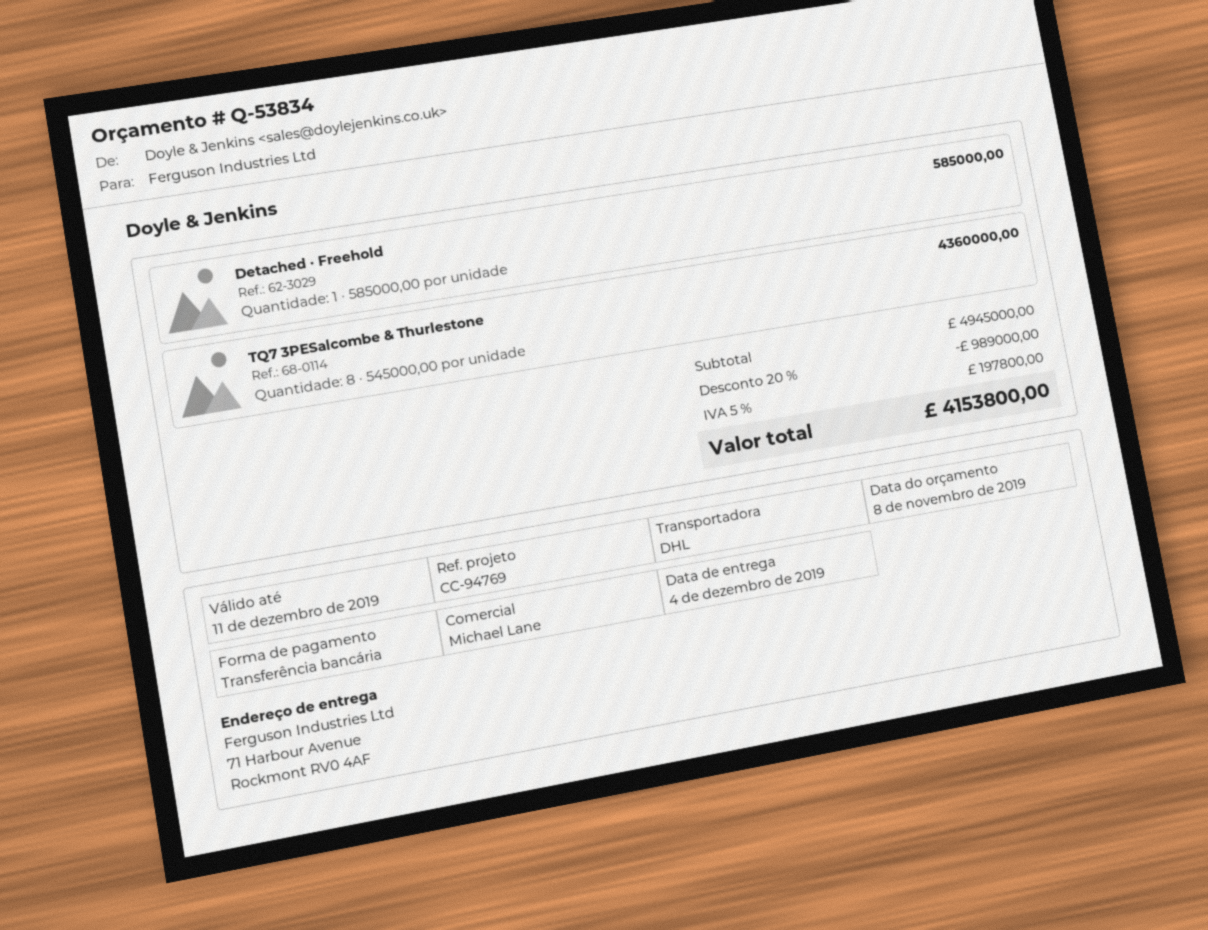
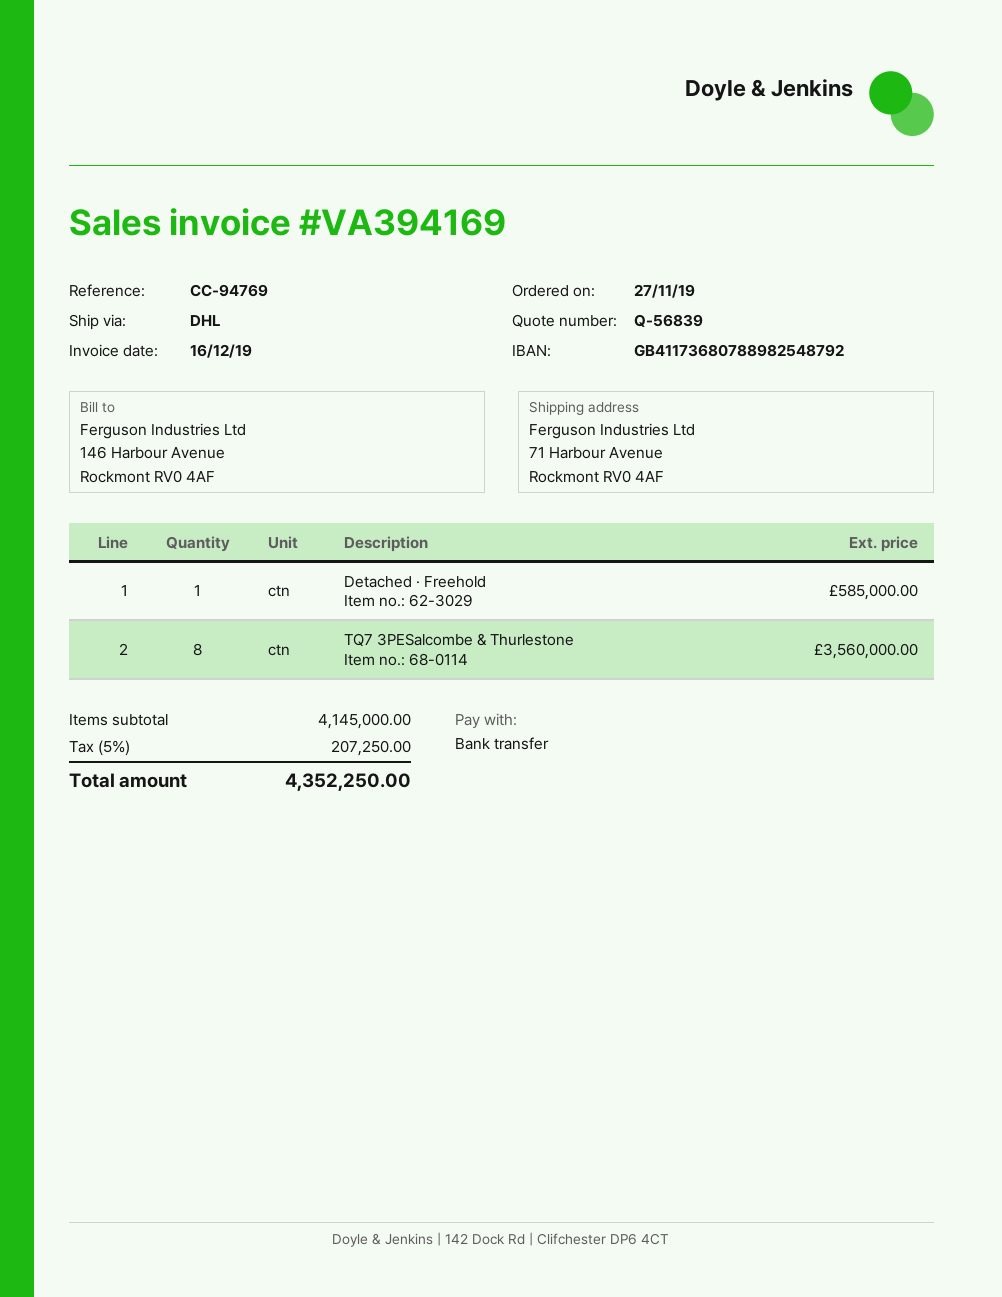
quote number: Q-53834 -> Q-56839
TQ7 3PESalcombe & Thurlestone: 8 for 4360000.00 -> 8 for 3560000.00
subtotal: 4945000.00 -> 4145000.00
discount: 20% = 989000.00 -> none
tax: 5% = 197800.00 -> 5% = 207250.00
total: 4153800.00 -> 4352250.00

